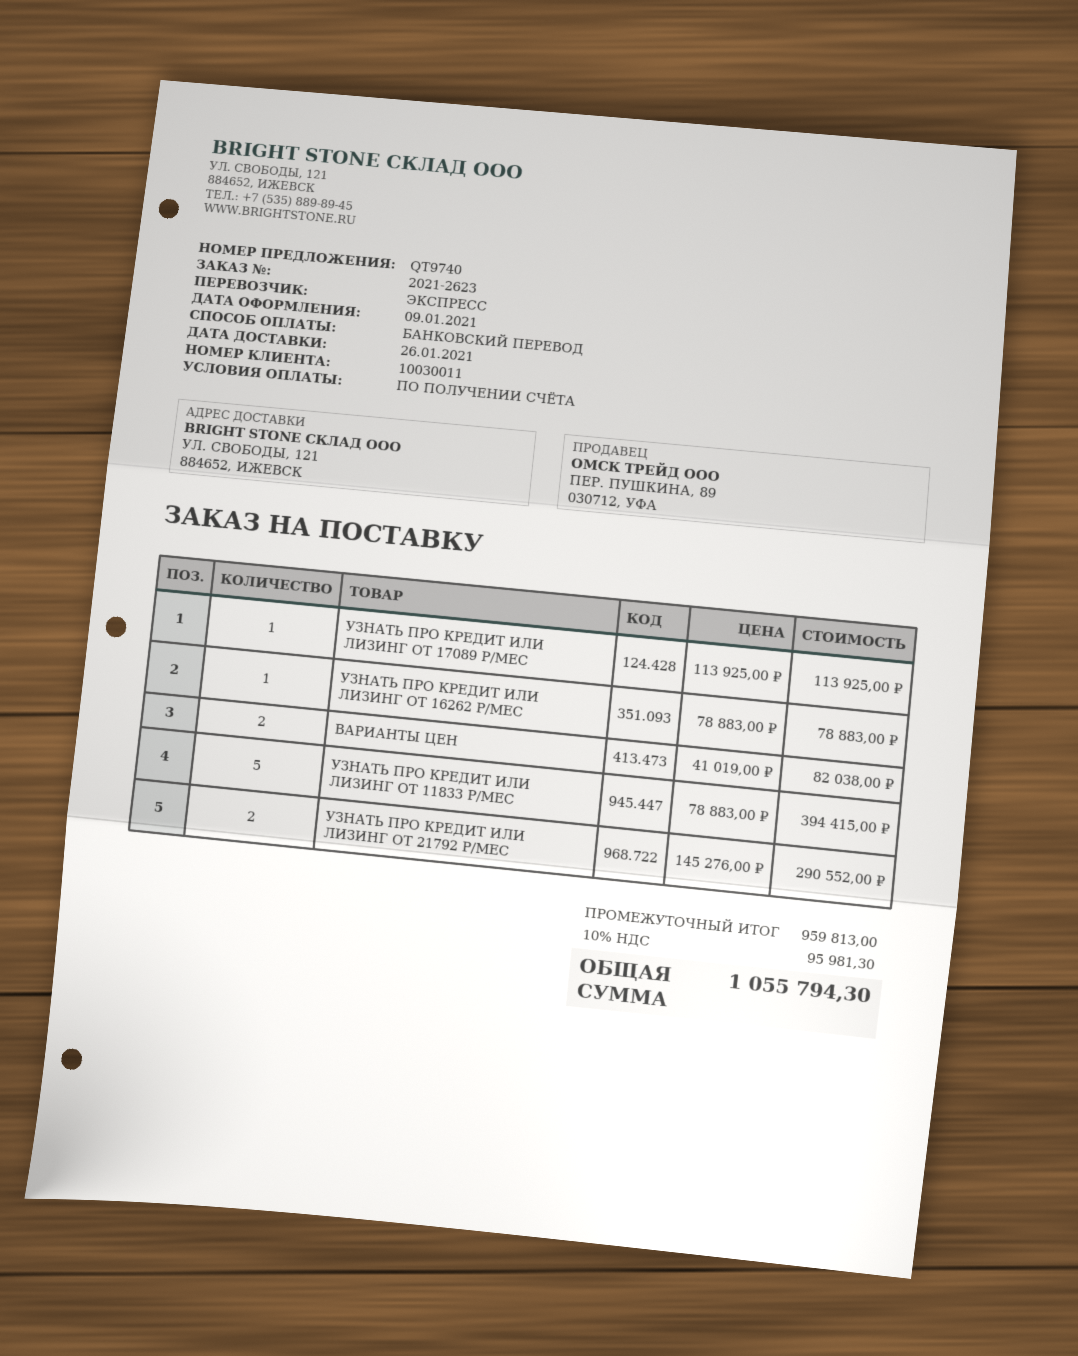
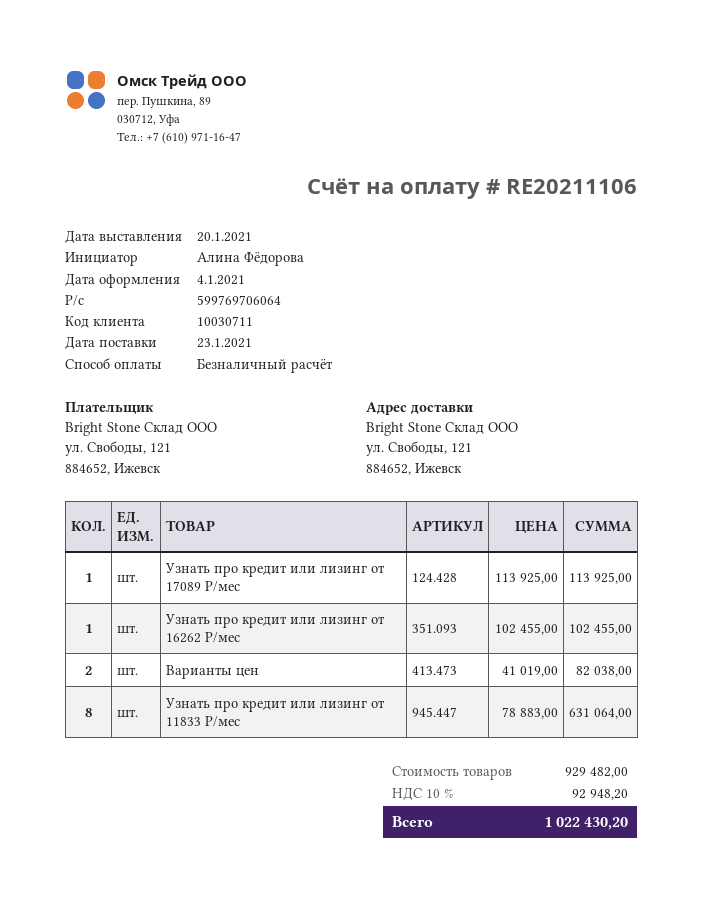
order date: 2021-01-09 -> 2021-01-04
delivery date: 2021-01-26 -> 2021-01-23
customer number: 10030011 -> 10030711
УЗНАТЬ ПРО КРЕДИТ ИЛИ ЛИЗИНГ ОТ 16262 Р/МЕС: 1 x 78883.00 = 78883.00 -> 1 x 102455.00 = 102455.00
УЗНАТЬ ПРО КРЕДИТ ИЛИ ЛИЗИНГ ОТ 11833 Р/МЕС: 5 x 78883.00 = 394415.00 -> 8 x 78883.00 = 631064.00
УЗНАТЬ ПРО КРЕДИТ ИЛИ ЛИЗИНГ ОТ 21792 Р/МЕС: 2 x 145276.00 = 290552.00 -> none
subtotal: 959813.00 -> 929482.00
tax: 10% = 95981.30 -> 10% = 92948.20
total: 1055794.30 -> 1022430.20

